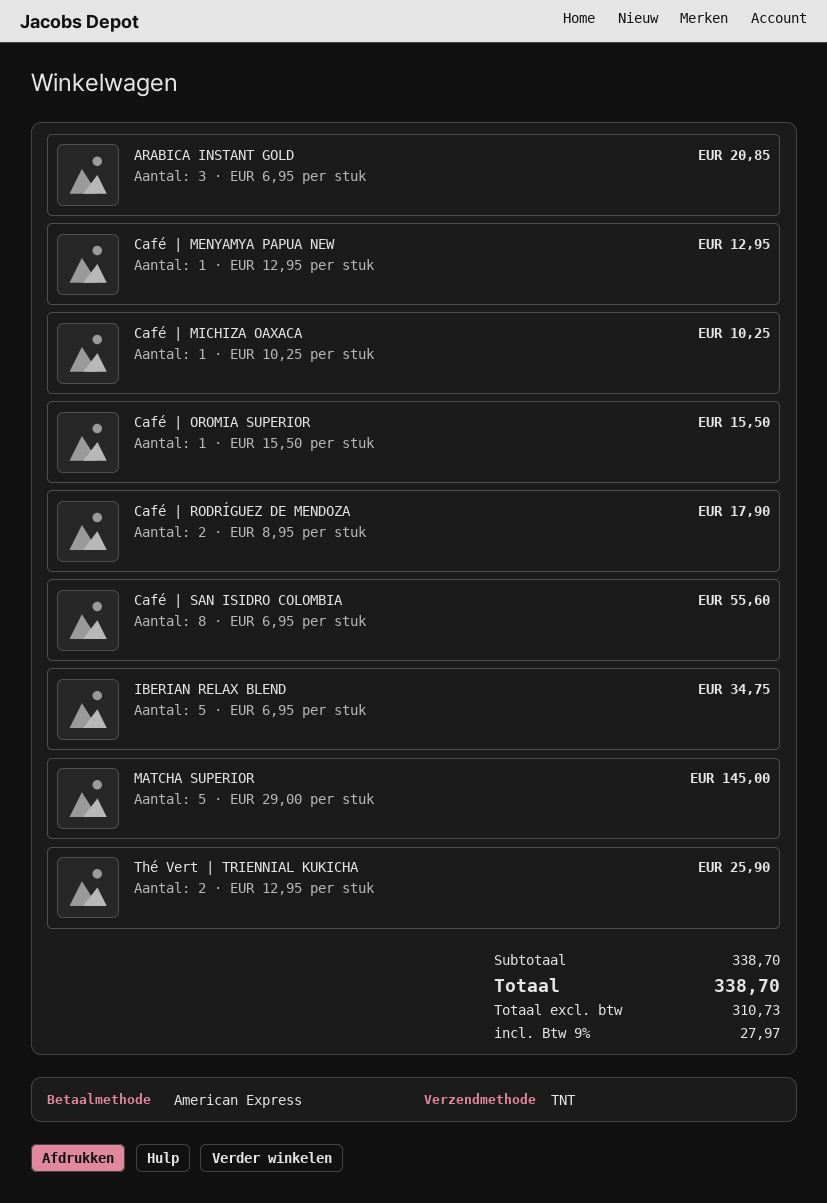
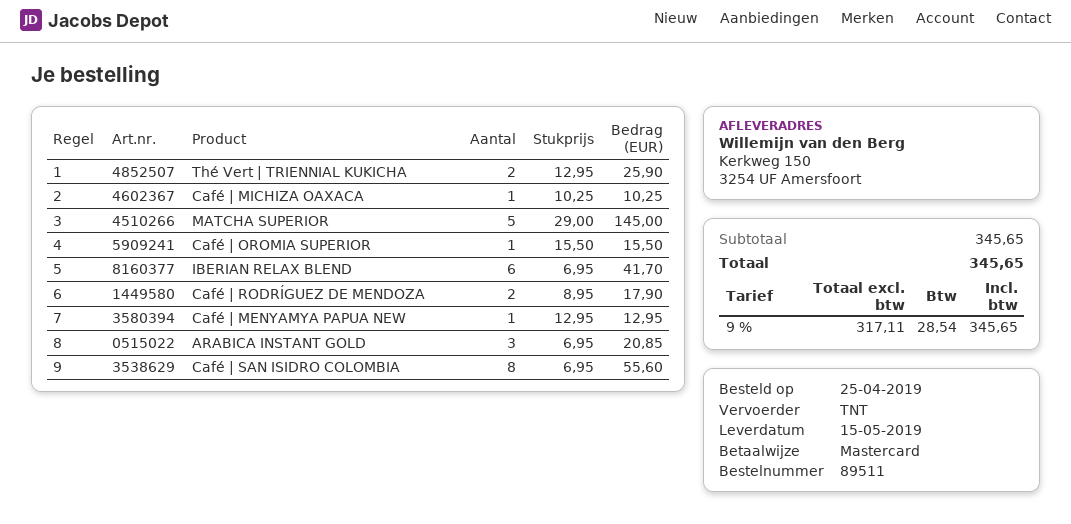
payment method: American Express -> Mastercard
IBERIAN RELAX BLEND: 5 x 6.95 = 34.75 -> 6 x 6.95 = 41.70
subtotal: 338.70 -> 345.65
net: 310.73 -> 317.11
tax: 9% = 27.97 -> 9% = 28.54
total: 338.70 -> 345.65

